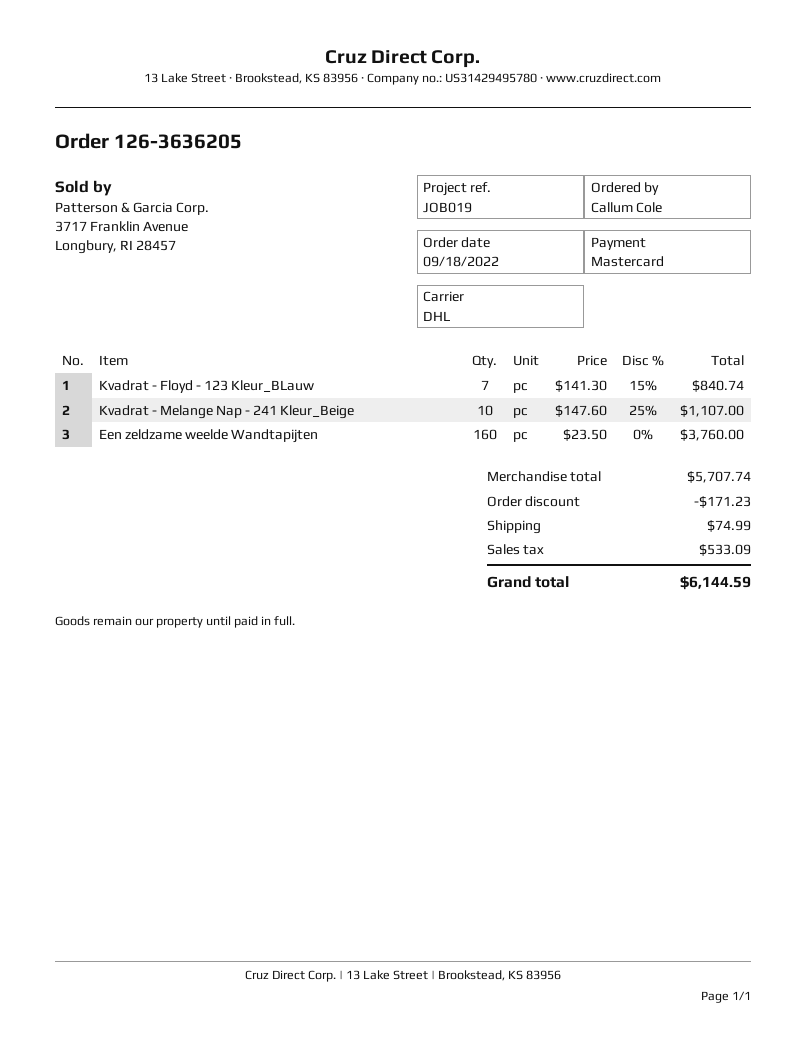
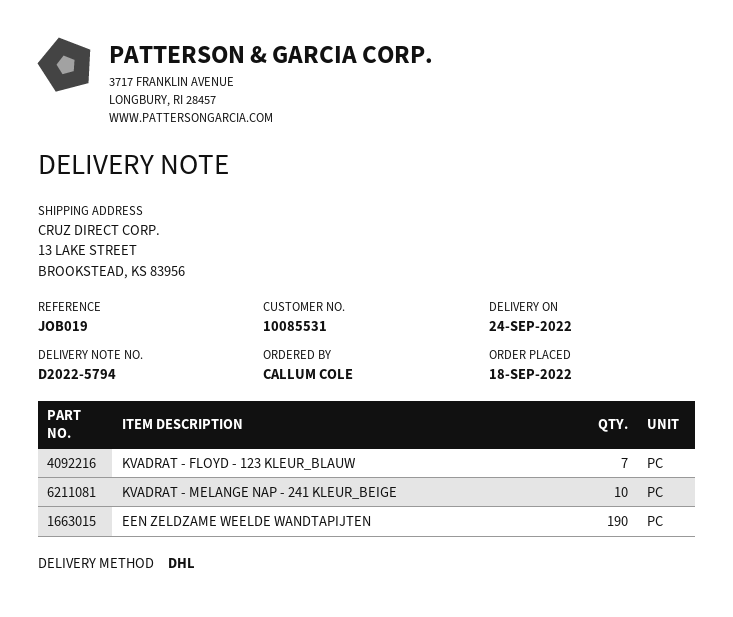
Een zeldzame weelde Wandtapijten: 160 -> 190

